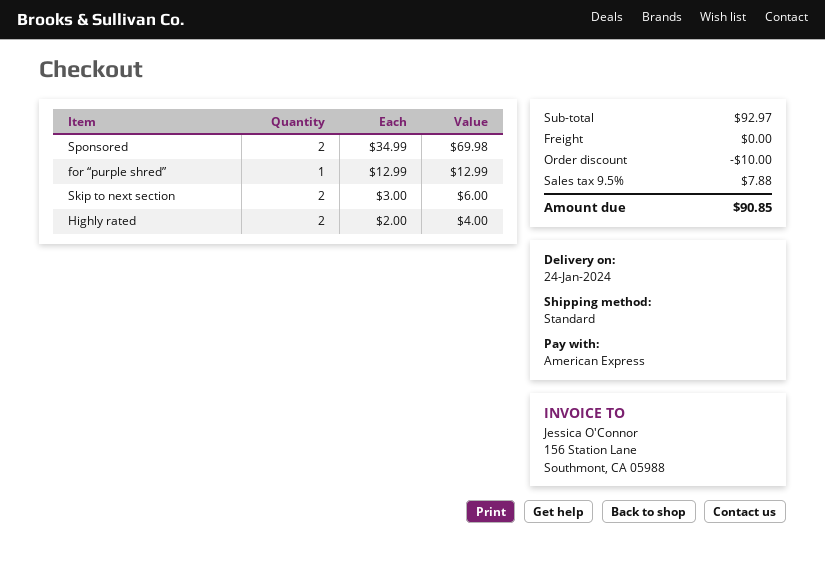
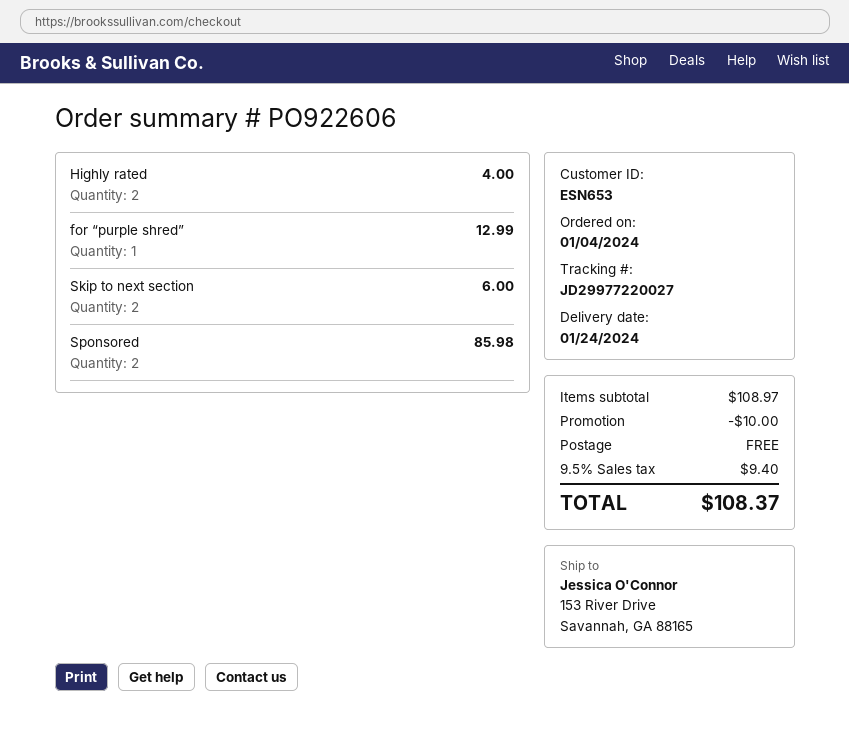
Sponsored: 2 for 69.98 -> 2 for 85.98
subtotal: 92.97 -> 108.97
tax: 9.5% = 7.88 -> 9.5% = 9.40
total: 90.85 -> 108.37

